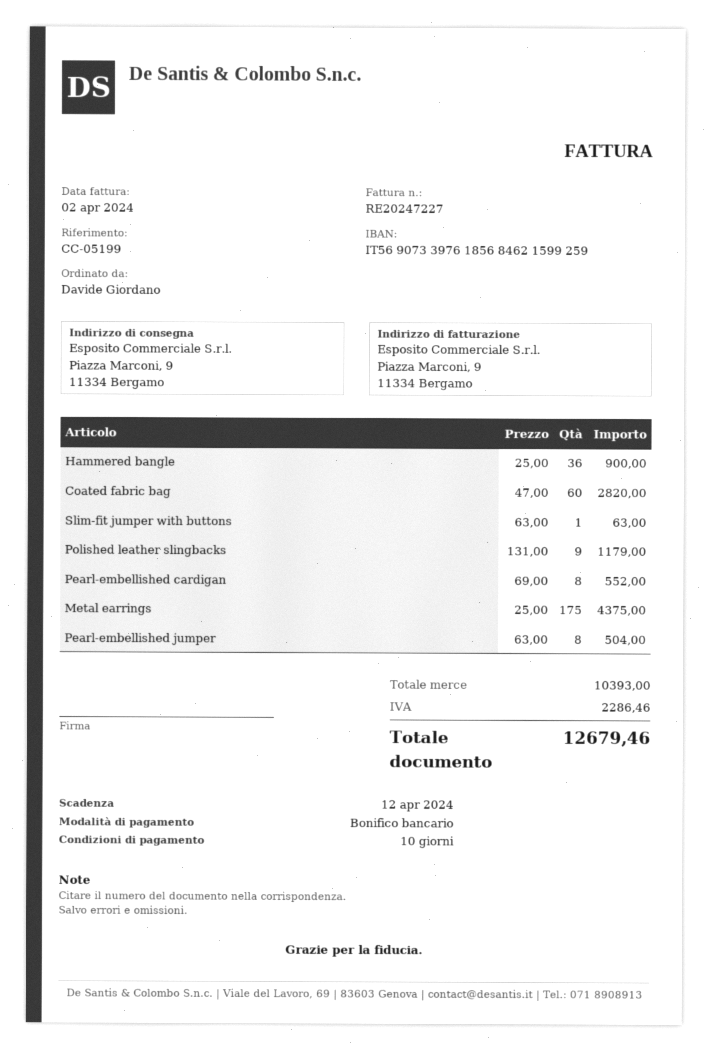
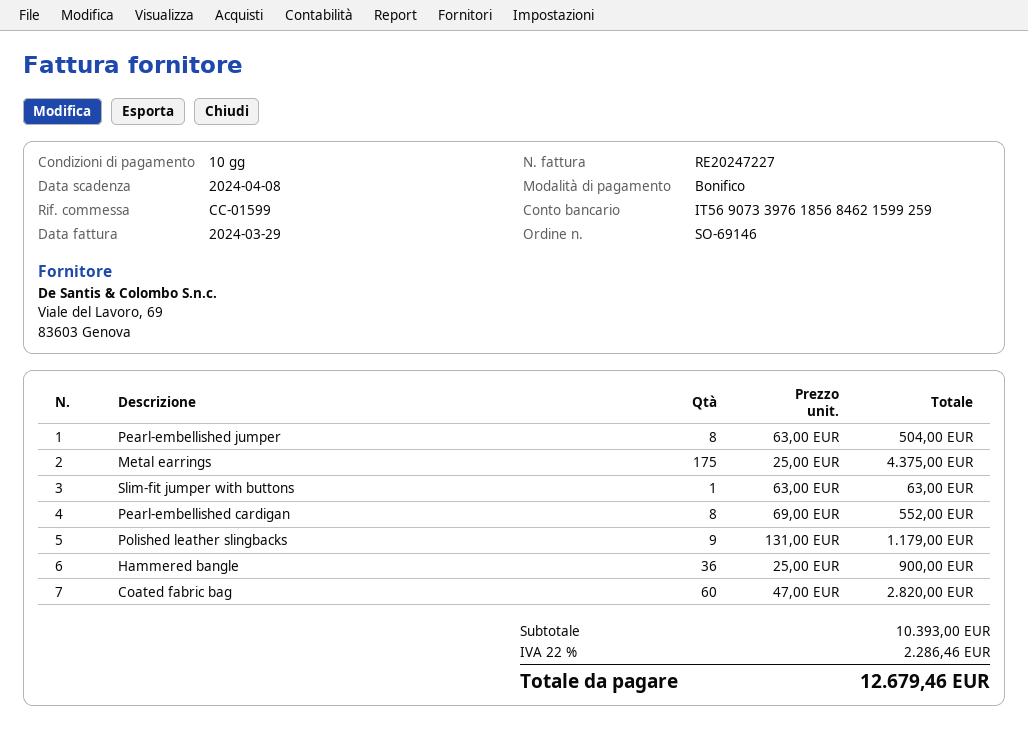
invoice date: 2024-04-02 -> 2024-03-29
due date: 2024-04-12 -> 2024-04-08
reference: CC-05199 -> CC-01599

